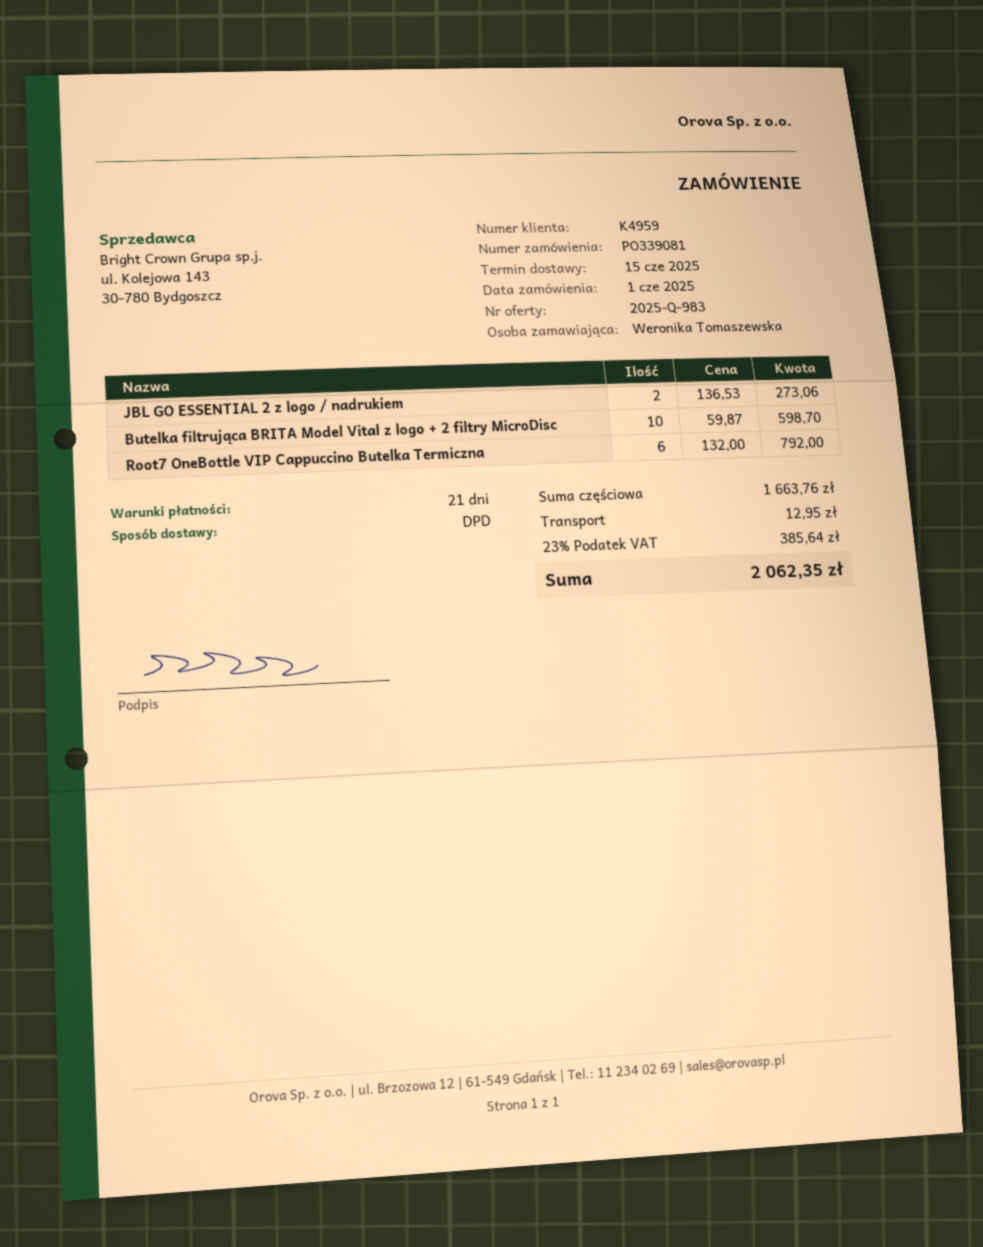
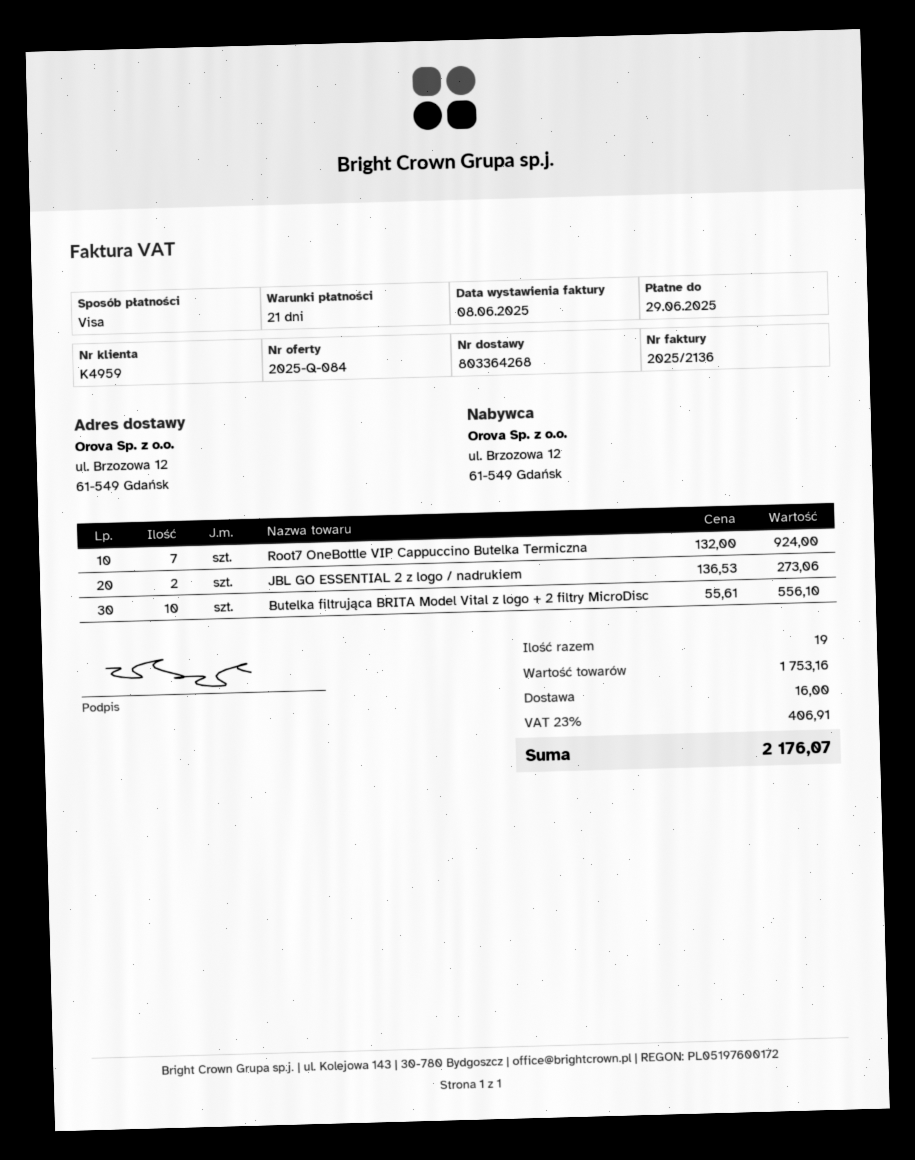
quote number: 2025-Q-983 -> 2025-Q-084
Butelka filtrująca BRITA Model Vital z logo + 2 filtry MicroDisc: 10 x 59.87 = 598.70 -> 10 x 55.61 = 556.10
Root7 OneBottle VIP Cappuccino Butelka Termiczna: 6 x 132.00 = 792.00 -> 7 x 132.00 = 924.00
subtotal: 1663.76 -> 1753.16
shipping: 12.95 -> 16.00
tax: 23% = 385.64 -> 23% = 406.91
total: 2062.35 -> 2176.07

